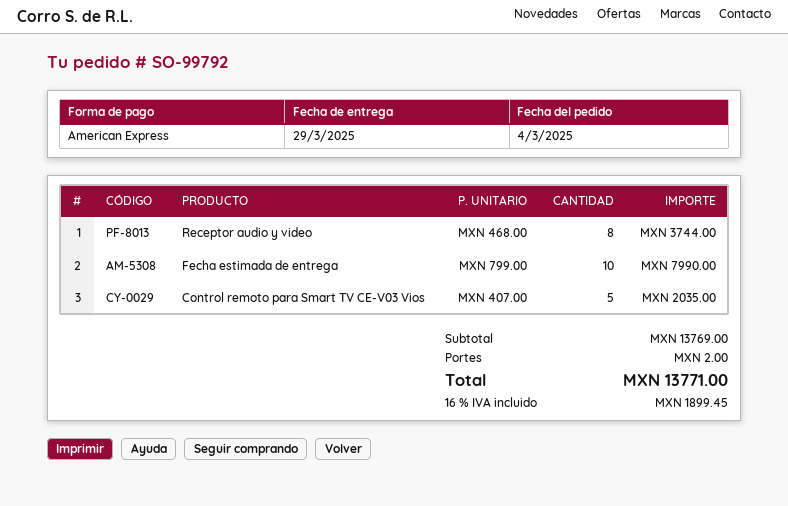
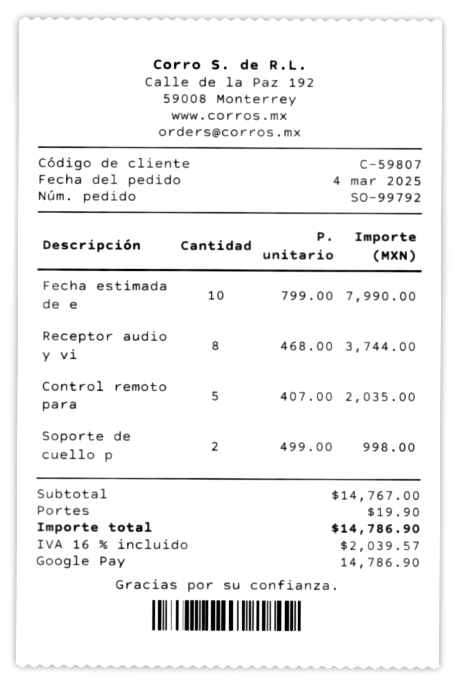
payment method: American Express -> Google Pay
Soporte de cuello p: none -> 2 x 499.00 = 998.00
subtotal: 13769.00 -> 14767.00
shipping: 2.00 -> 19.90
tax: 16% = 1899.45 -> 16% = 2039.57
total: 13771.00 -> 14786.90

